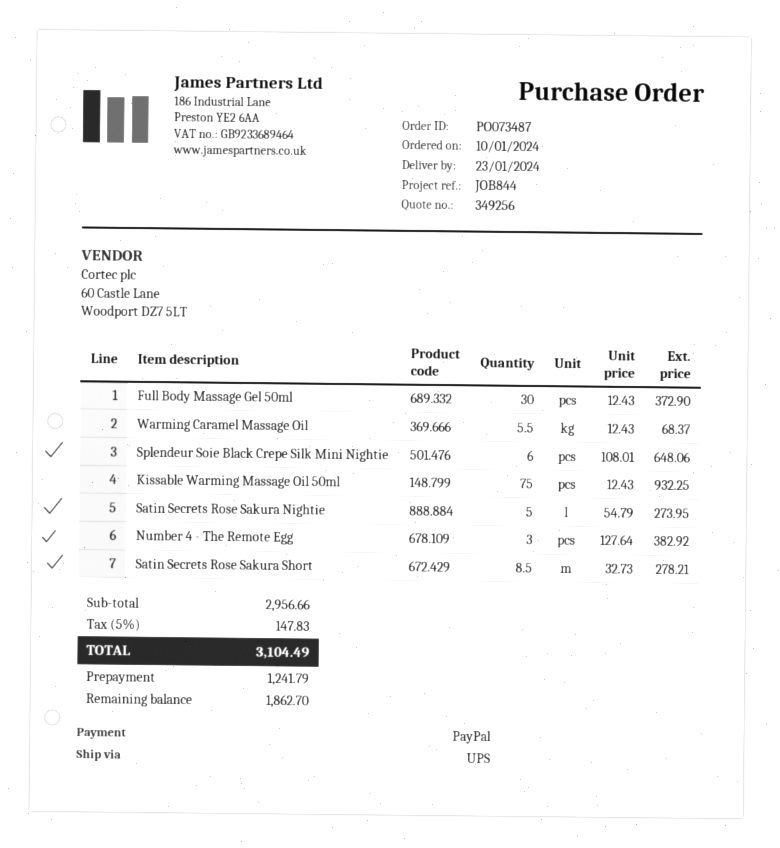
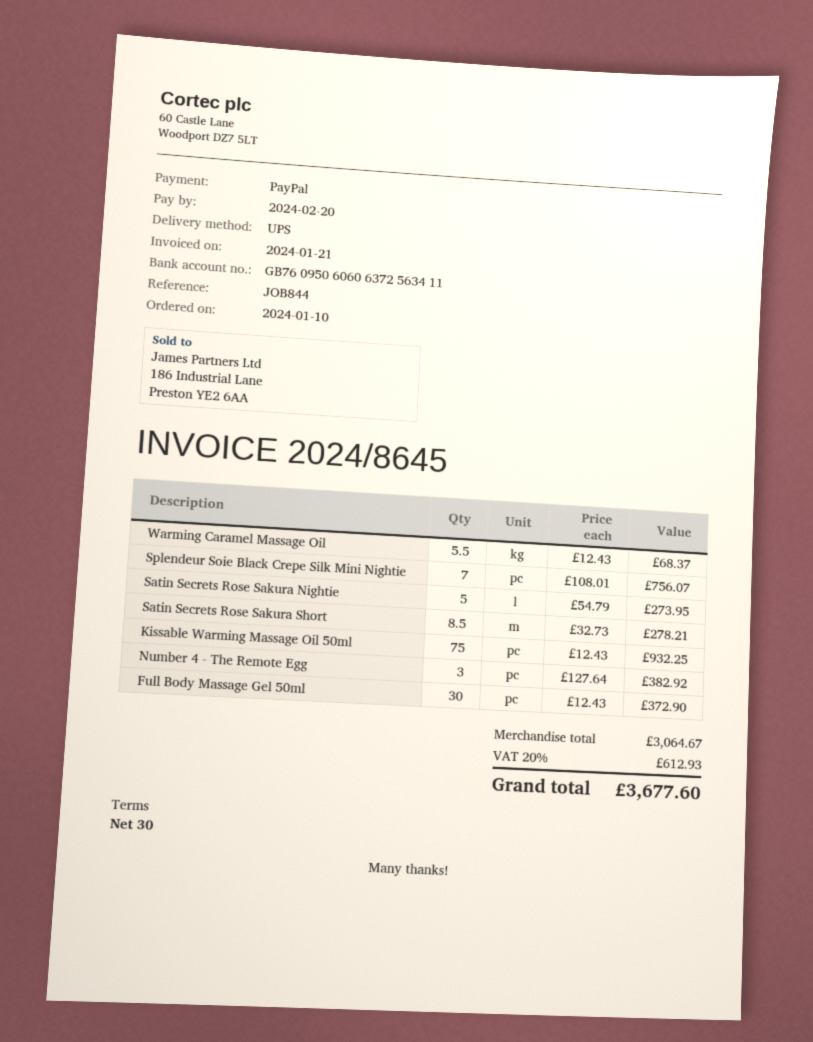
Splendeur Soie Black Crepe Silk Mini Nightie: 6 x 108.01 = 648.06 -> 7 x 108.01 = 756.07
subtotal: 2956.66 -> 3064.67
tax: 5% = 147.83 -> 20% = 612.93
total: 3104.49 -> 3677.60

